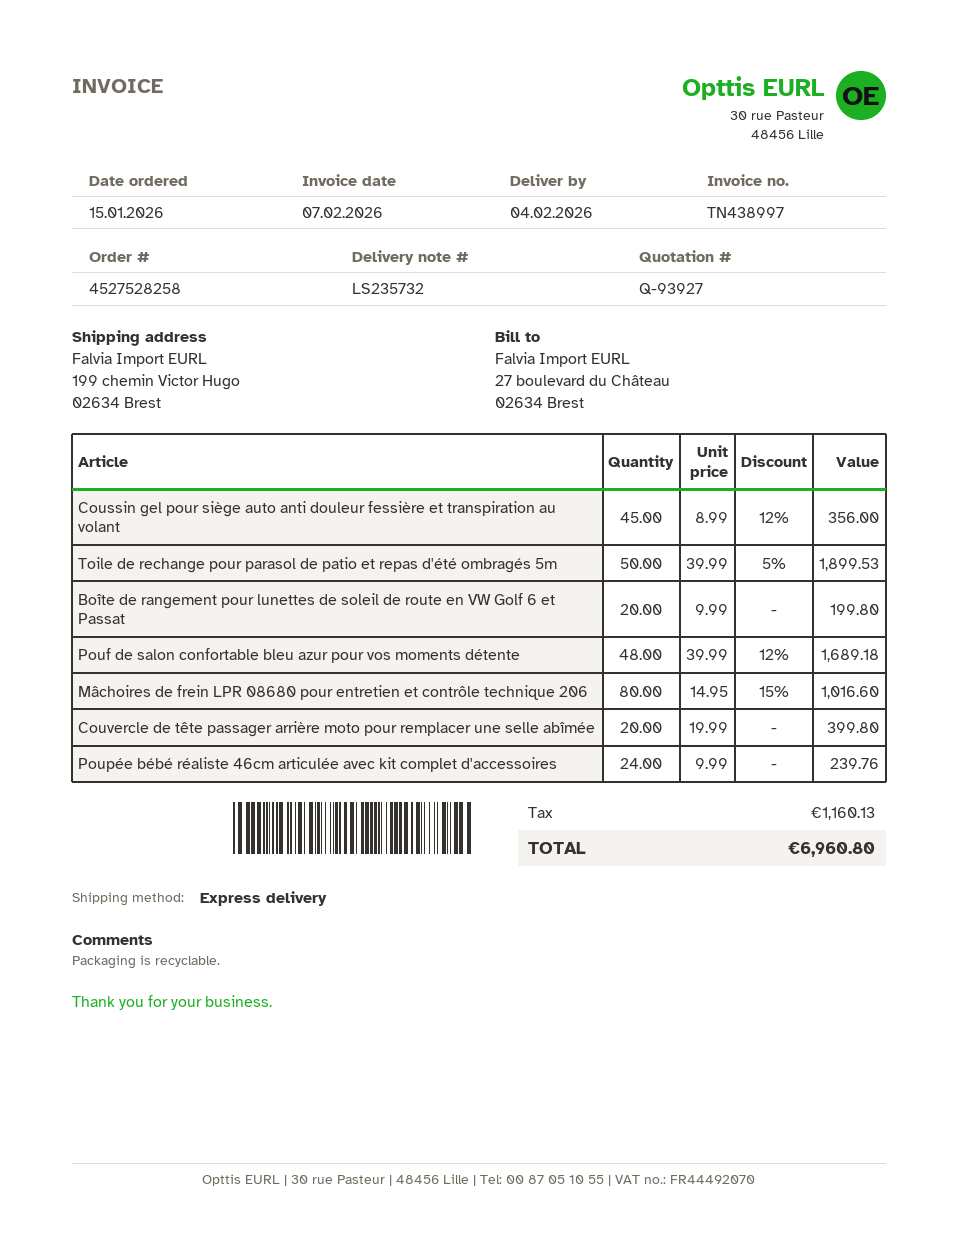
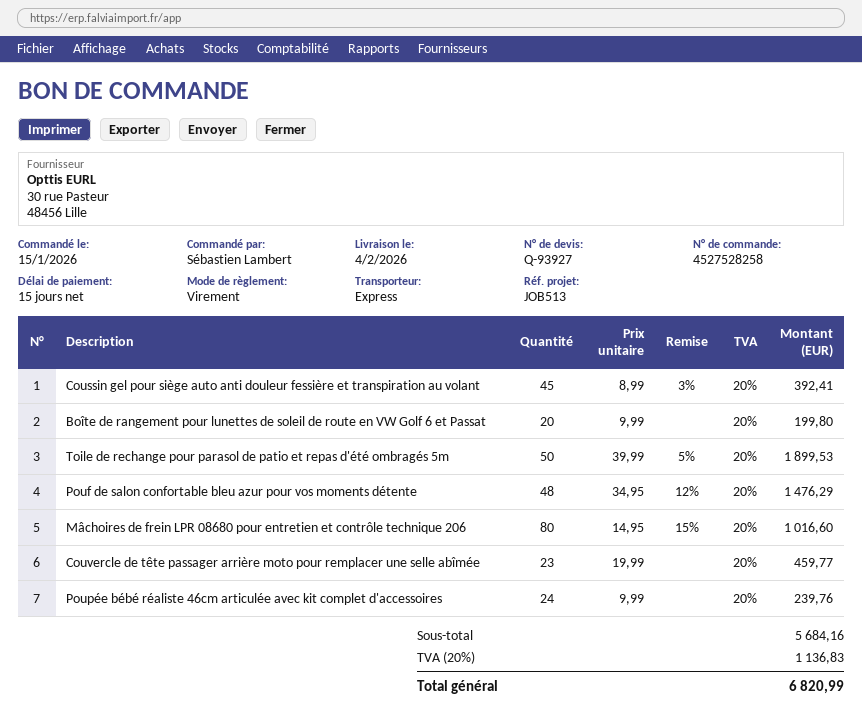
Coussin gel pour siège auto anti douleur fessière et transpiration au volant: 45 x 8.99 - 12% = 356.00 -> 45 x 8.99 - 3% = 392.41
Pouf de salon confortable bleu azur pour vos moments détente: 48 x 39.99 - 12% = 1689.18 -> 48 x 34.95 - 12% = 1476.29
Couvercle de tête passager arrière moto pour remplacer une selle abîmée: 20 x 19.99 = 399.80 -> 23 x 19.99 = 459.77
tax: 1160.13 -> 1136.83
total: 6960.80 -> 6820.99

